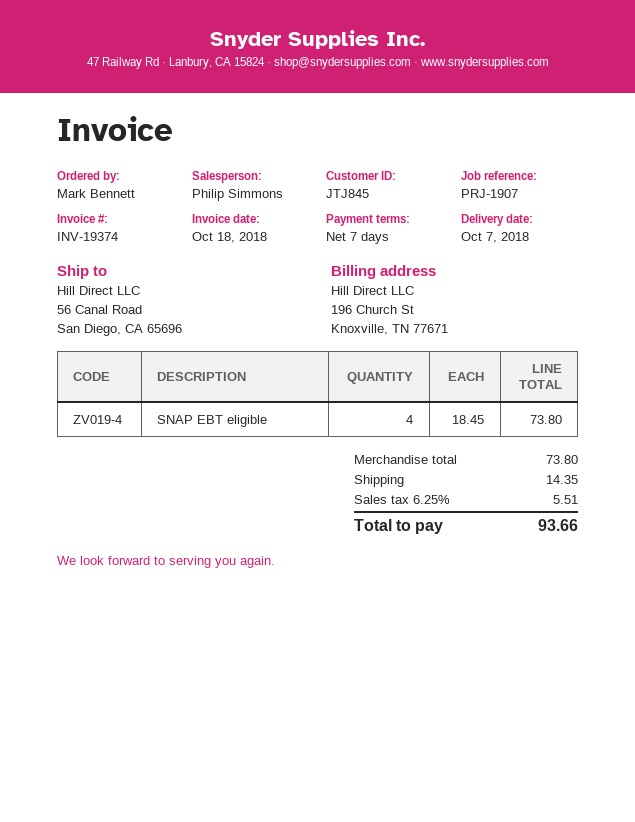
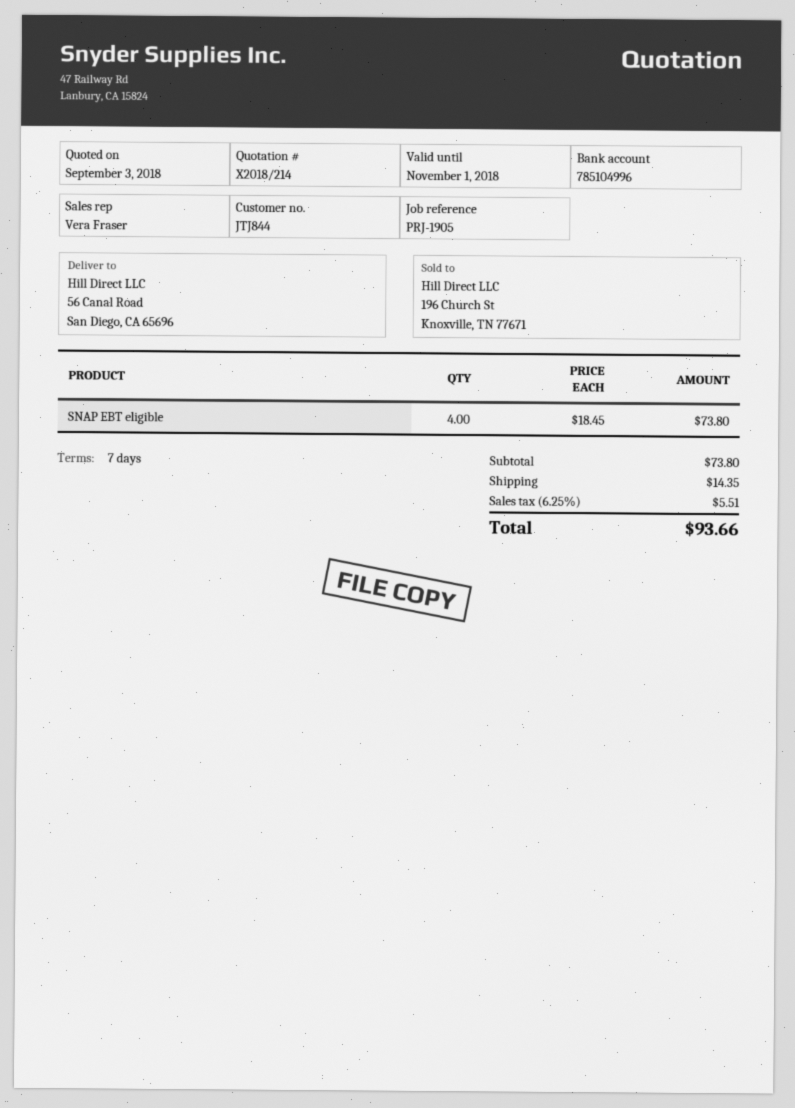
customer number: JTJ845 -> JTJ844
reference: PRJ-1907 -> PRJ-1905
sales rep: Philip Simmons -> Vera Fraser

